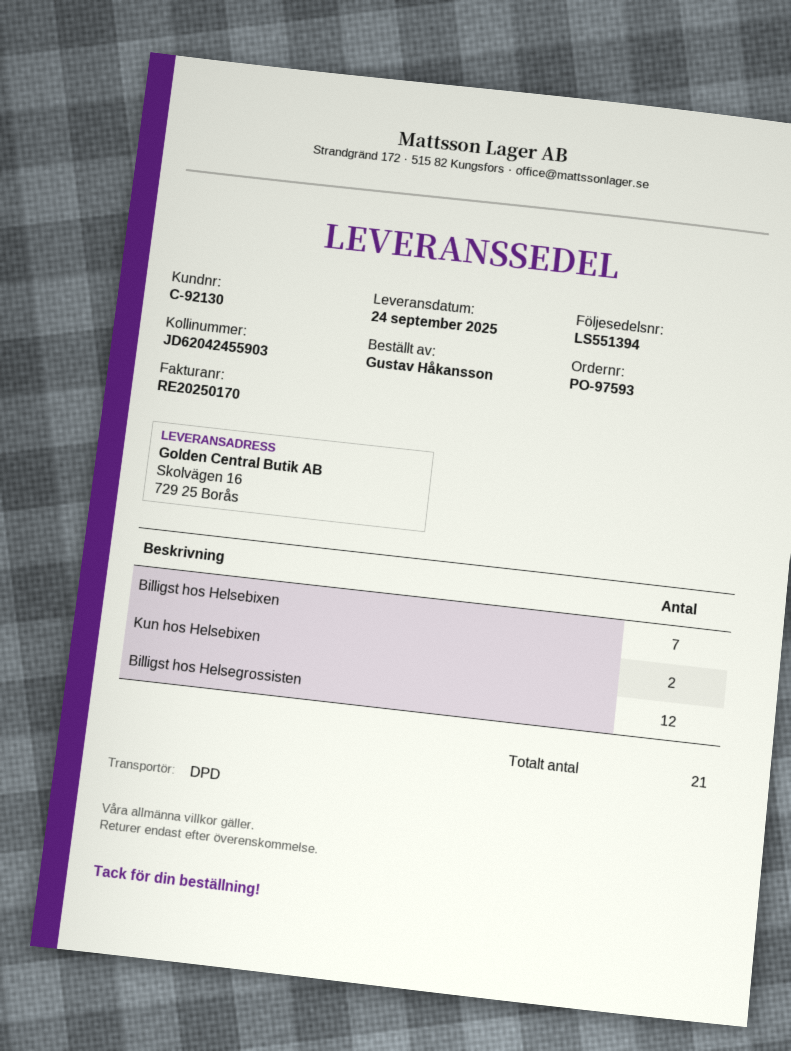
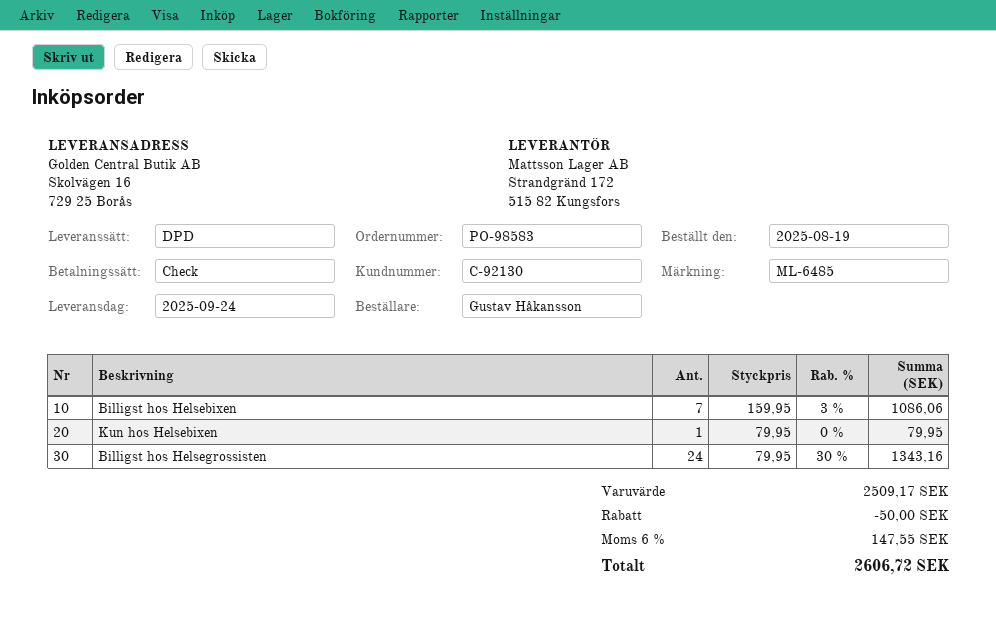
order number: PO-97593 -> PO-98583
Kun hos Helsebixen: 2 -> 1
Billigst hos Helsegrossisten: 12 -> 24

